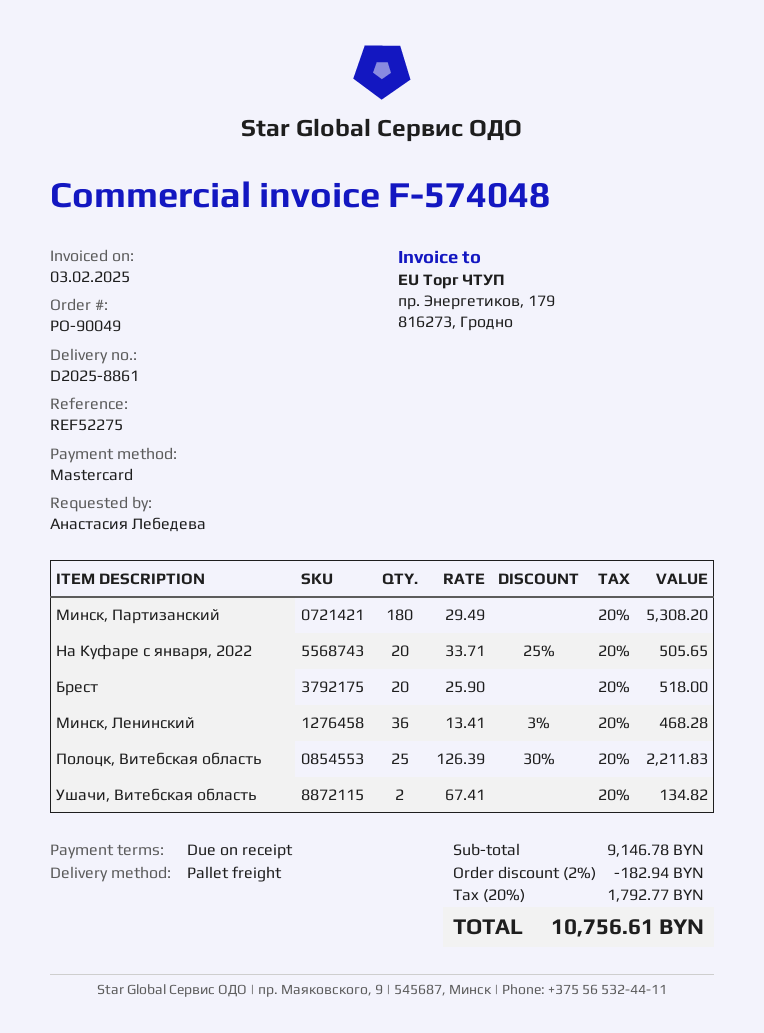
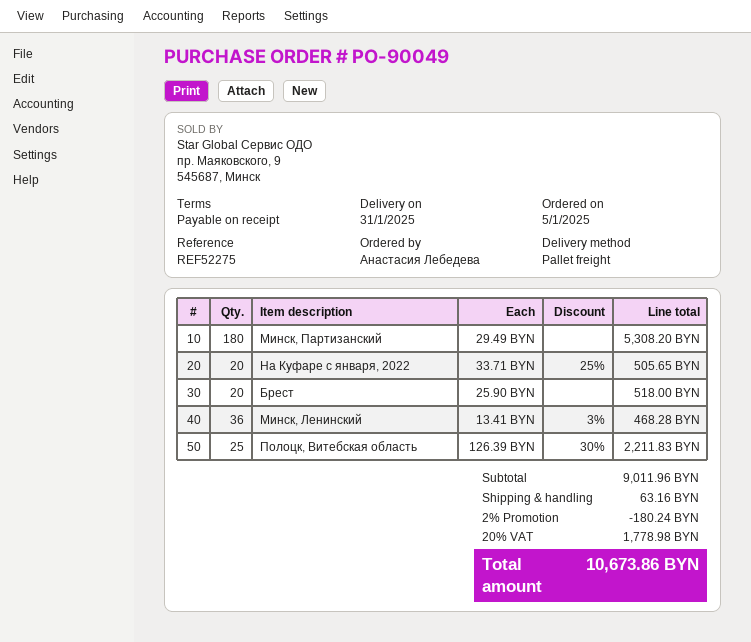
Ушачи, Витебская область: 2 x 67.41 = 134.82 -> none
subtotal: 9146.78 -> 9011.96
discount: 2% = 182.94 -> 2% = 180.24
shipping: none -> 63.16
tax: 20% = 1792.77 -> 20% = 1778.98
total: 10756.61 -> 10673.86

